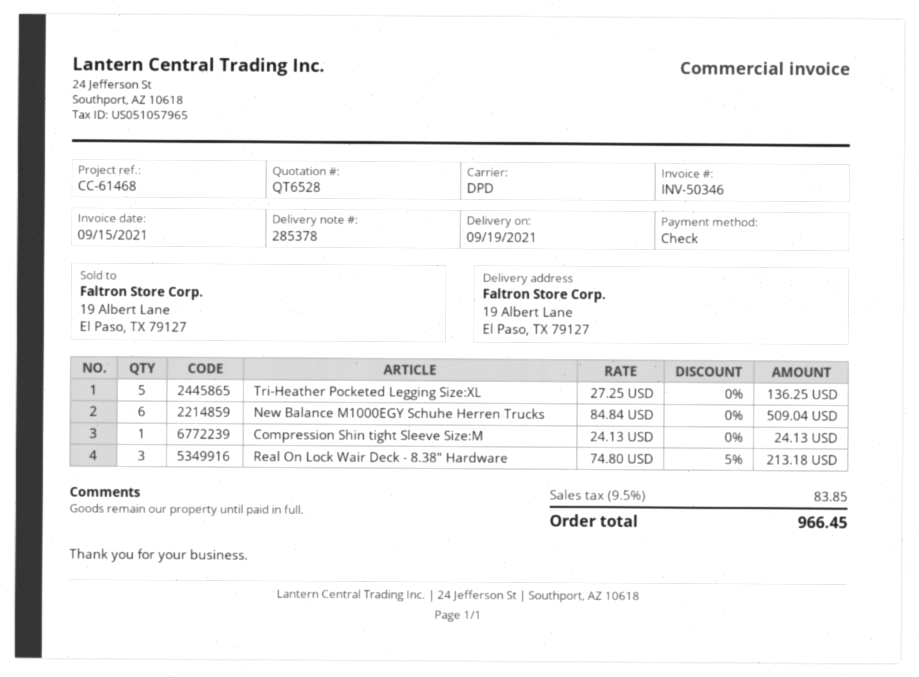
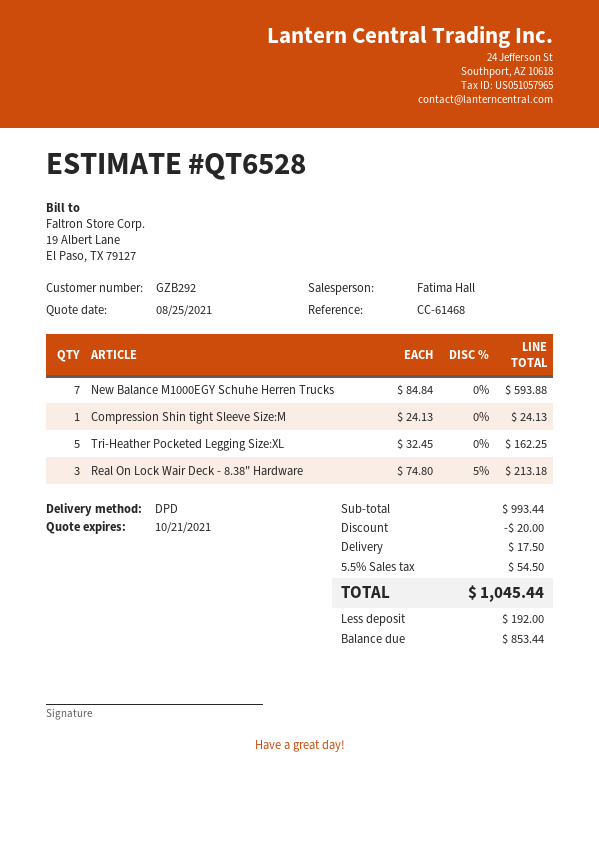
Tri-Heather Pocketed Legging Size:XL: 5 x 27.25 = 136.25 -> 5 x 32.45 = 162.25
New Balance M1000EGY Schuhe Herren Trucks: 6 x 84.84 = 509.04 -> 7 x 84.84 = 593.88
discount: none -> 20.00
shipping: none -> 17.50
tax: 9.5% = 83.85 -> 5.5% = 54.50
total: 966.45 -> 1045.44

